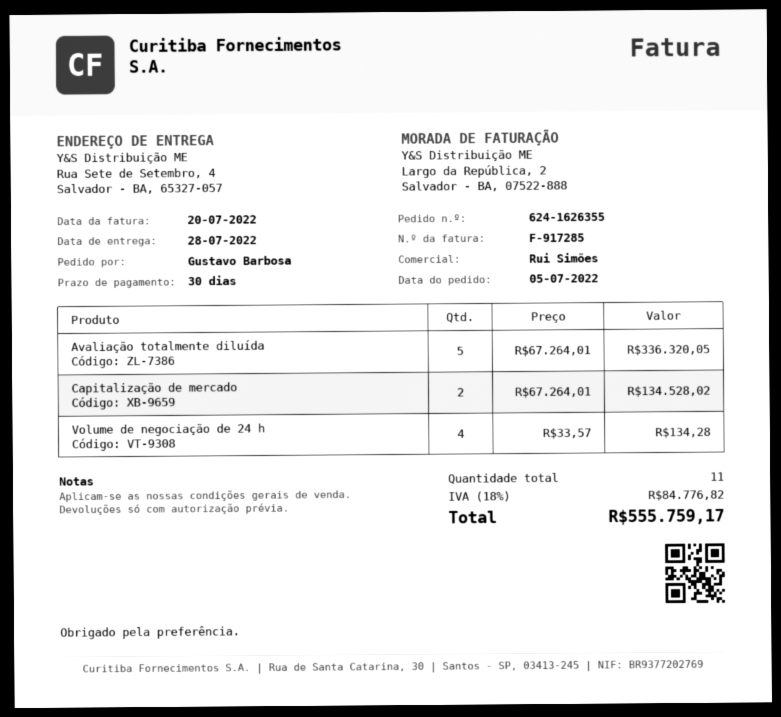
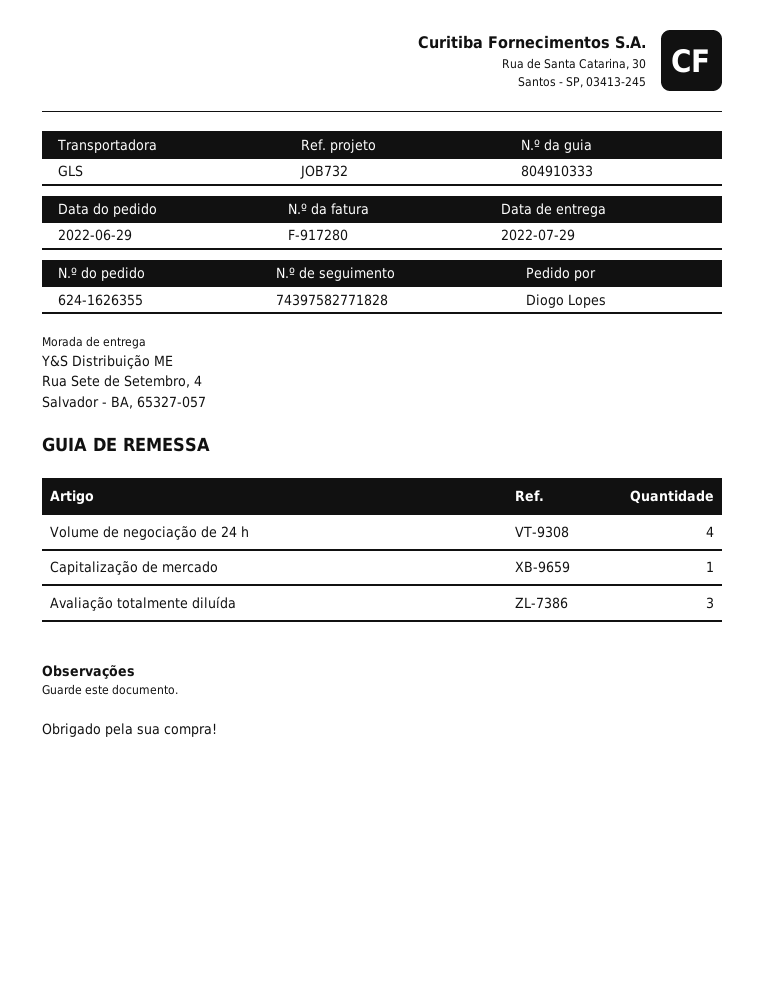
order date: 2022-07-05 -> 2022-06-29
delivery date: 2022-07-28 -> 2022-07-29
invoice number: F-917285 -> F-917280
ordered by: Gustavo Barbosa -> Diogo Lopes
Avaliação totalmente diluída: 5 -> 3
Capitalização de mercado: 2 -> 1

